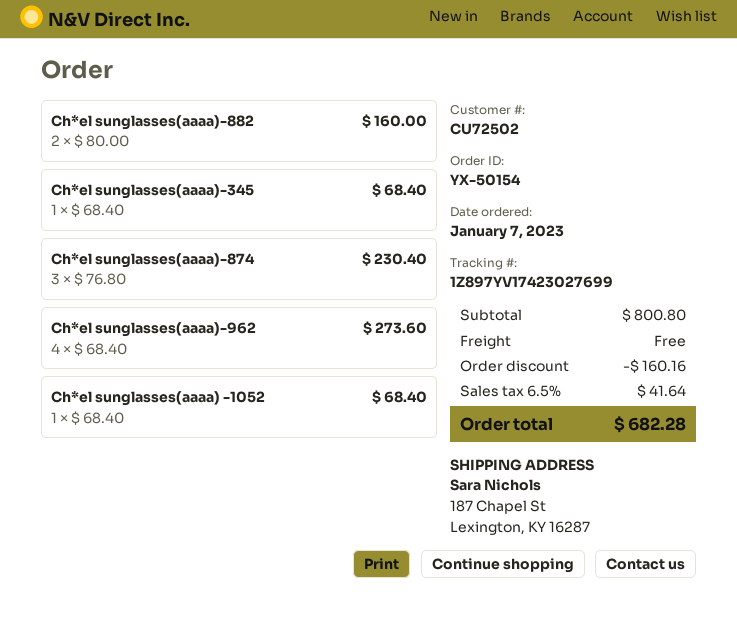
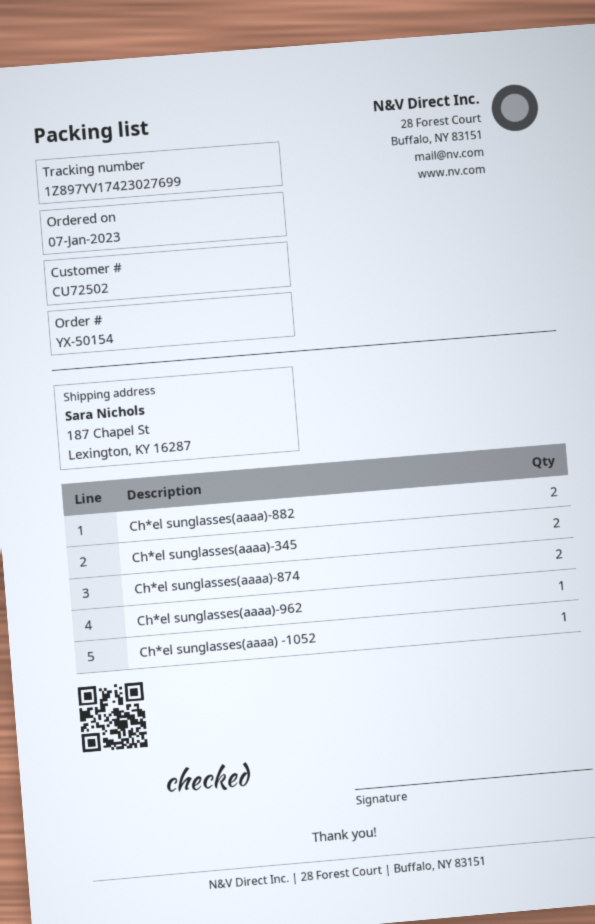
Ch*el sunglasses(aaaa)-345: 1 -> 2
Ch*el sunglasses(aaaa)-874: 3 -> 2
Ch*el sunglasses(aaaa)-962: 4 -> 1

